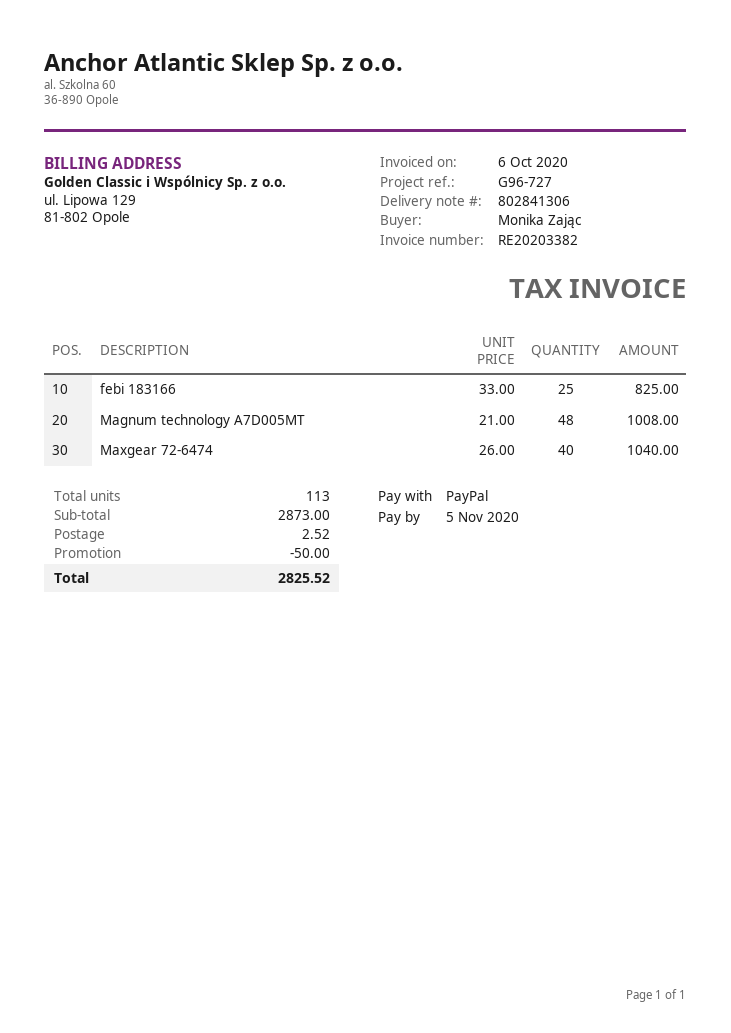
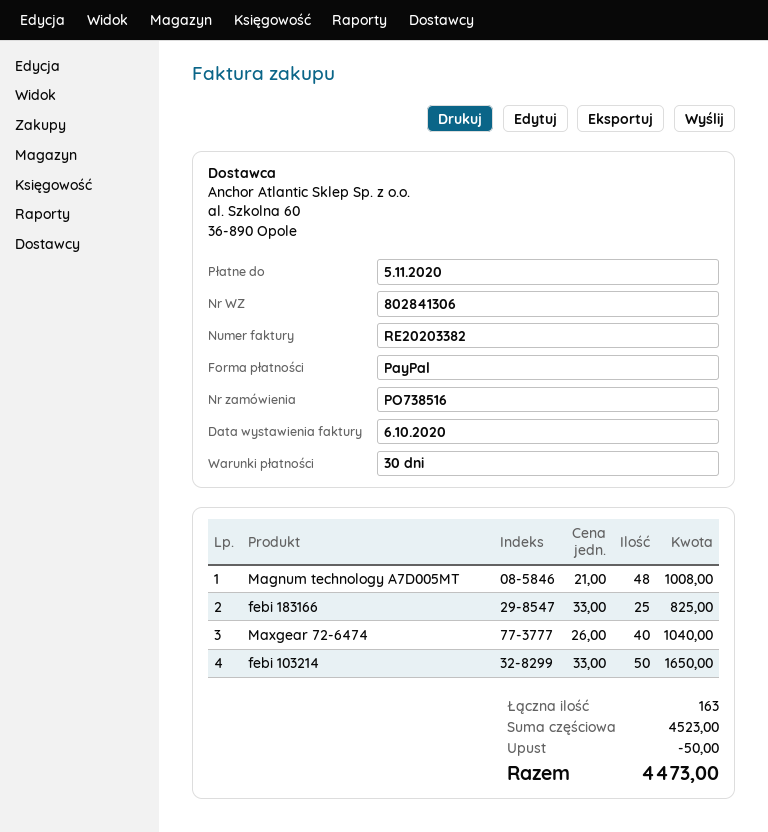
febi 103214: none -> 50 x 33.00 = 1650.00
total quantity: 113 -> 163
subtotal: 2873.00 -> 4523.00
shipping: 2.52 -> none
total: 2825.52 -> 4473.00

